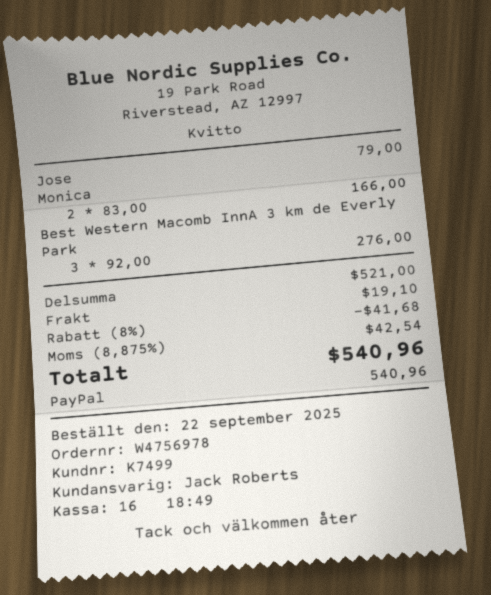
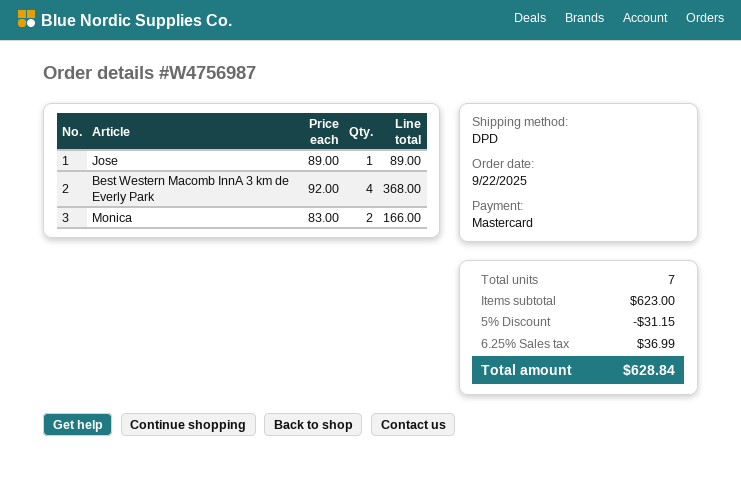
order number: W4756978 -> W4756987
payment method: PayPal -> Mastercard
Jose: 1 x 79.00 = 79.00 -> 1 x 89.00 = 89.00
Best Western Macomb InnA 3 km de Everly Park: 3 x 92.00 = 276.00 -> 4 x 92.00 = 368.00
subtotal: 521.00 -> 623.00
discount: 8% = 41.68 -> 5% = 31.15
shipping: 19.10 -> none
tax: 8.875% = 42.54 -> 6.25% = 36.99
total: 540.96 -> 628.84

